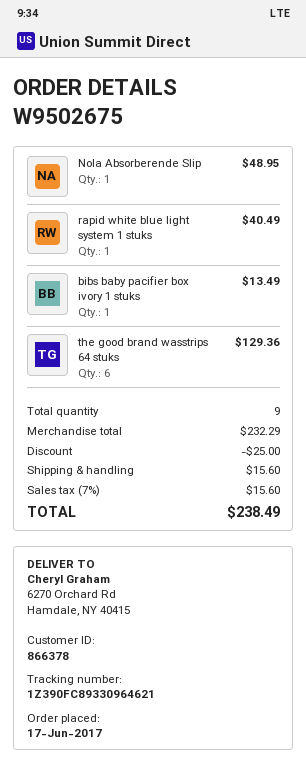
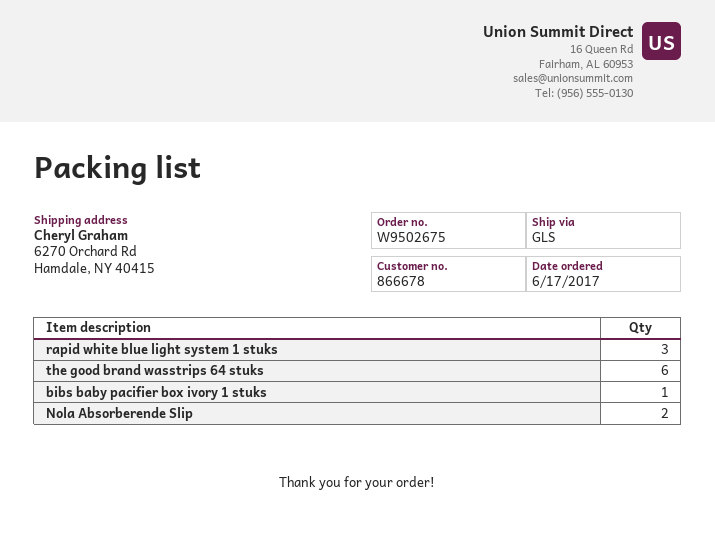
customer number: 866378 -> 866678
Nola Absorberende Slip: 1 -> 2
rapid white blue light system 1 stuks: 1 -> 3

